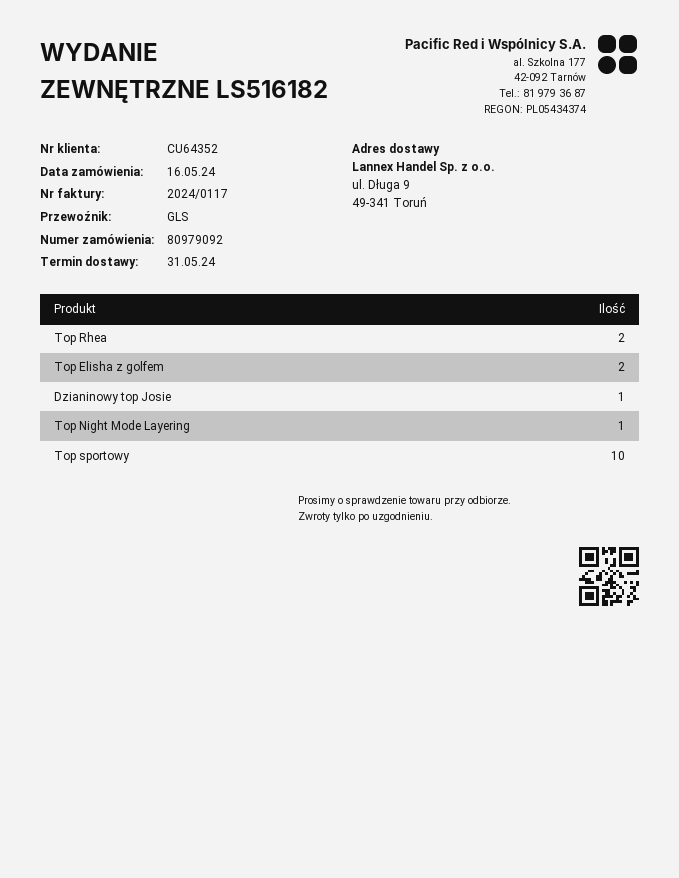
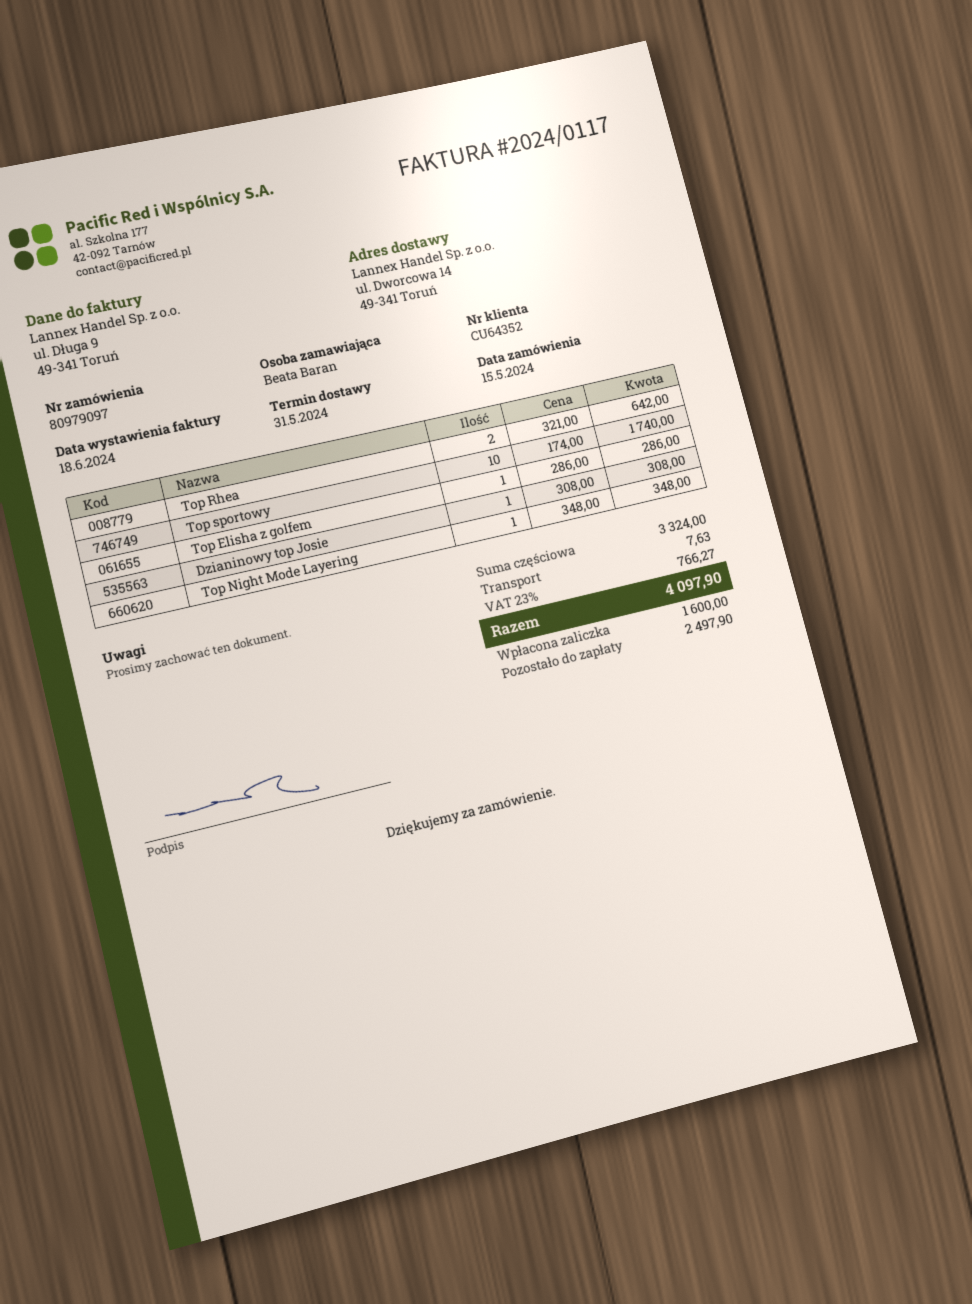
order number: 80979092 -> 80979097
order date: 2024-05-16 -> 2024-05-15
ship to: ul. Długa 9, 49-341 Toruń -> ul. Dworcowa 14, 49-341 Toruń
Top Elisha z golfem: 2 -> 1

